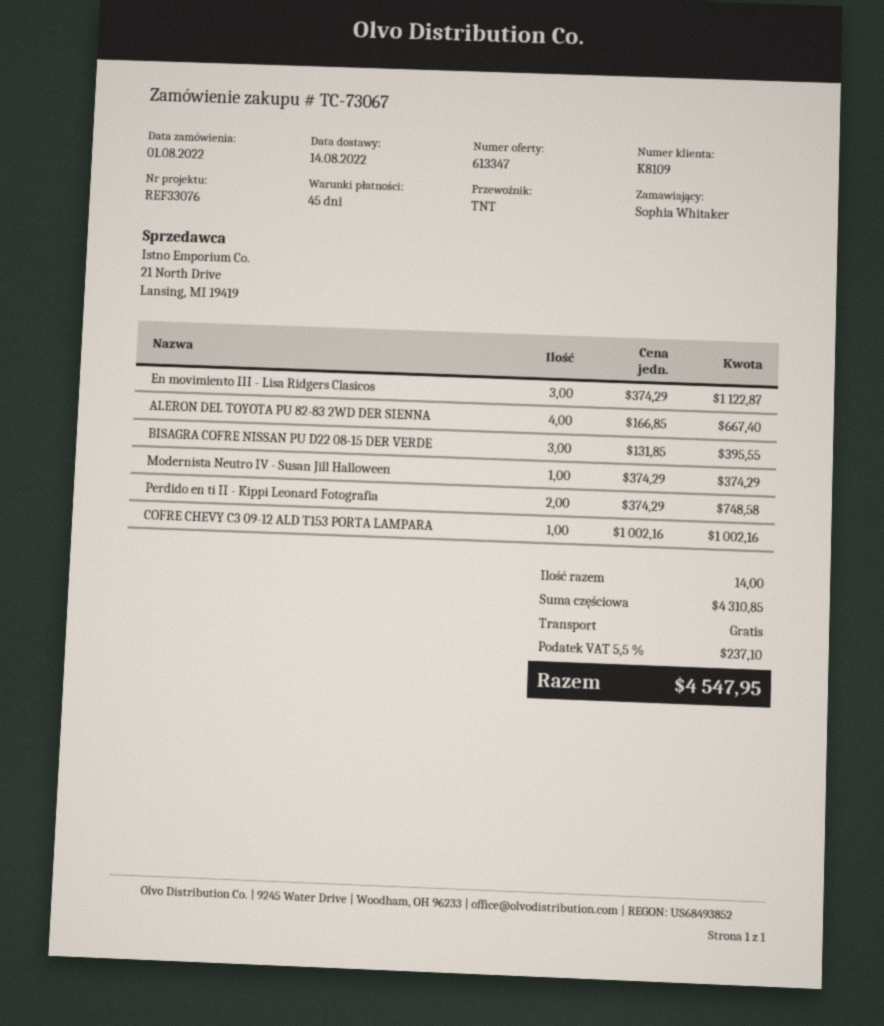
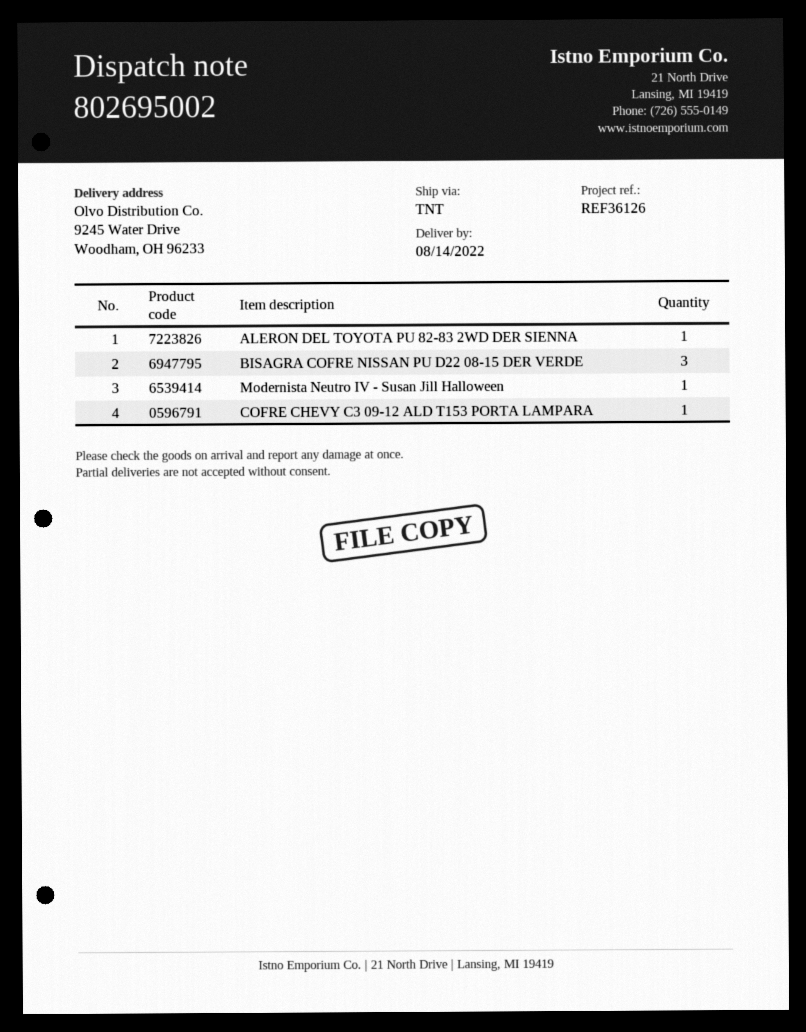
reference: REF33076 -> REF36126
En movimiento III - Lisa Ridgers Clasicos: 3 -> none
ALERON DEL TOYOTA PU 82-83 2WD DER SIENNA: 4 -> 1
Perdido en ti II - Kippi Leonard Fotografia: 2 -> none

